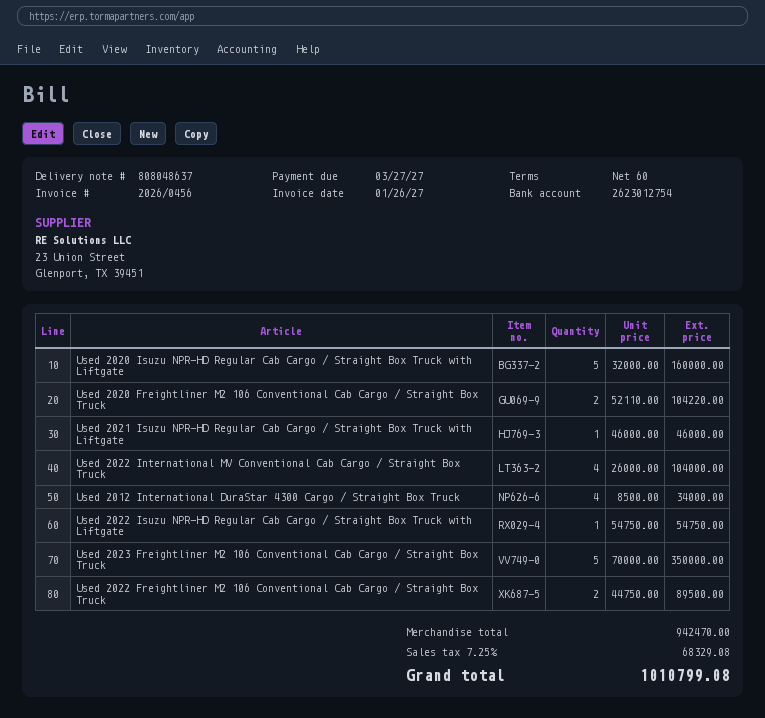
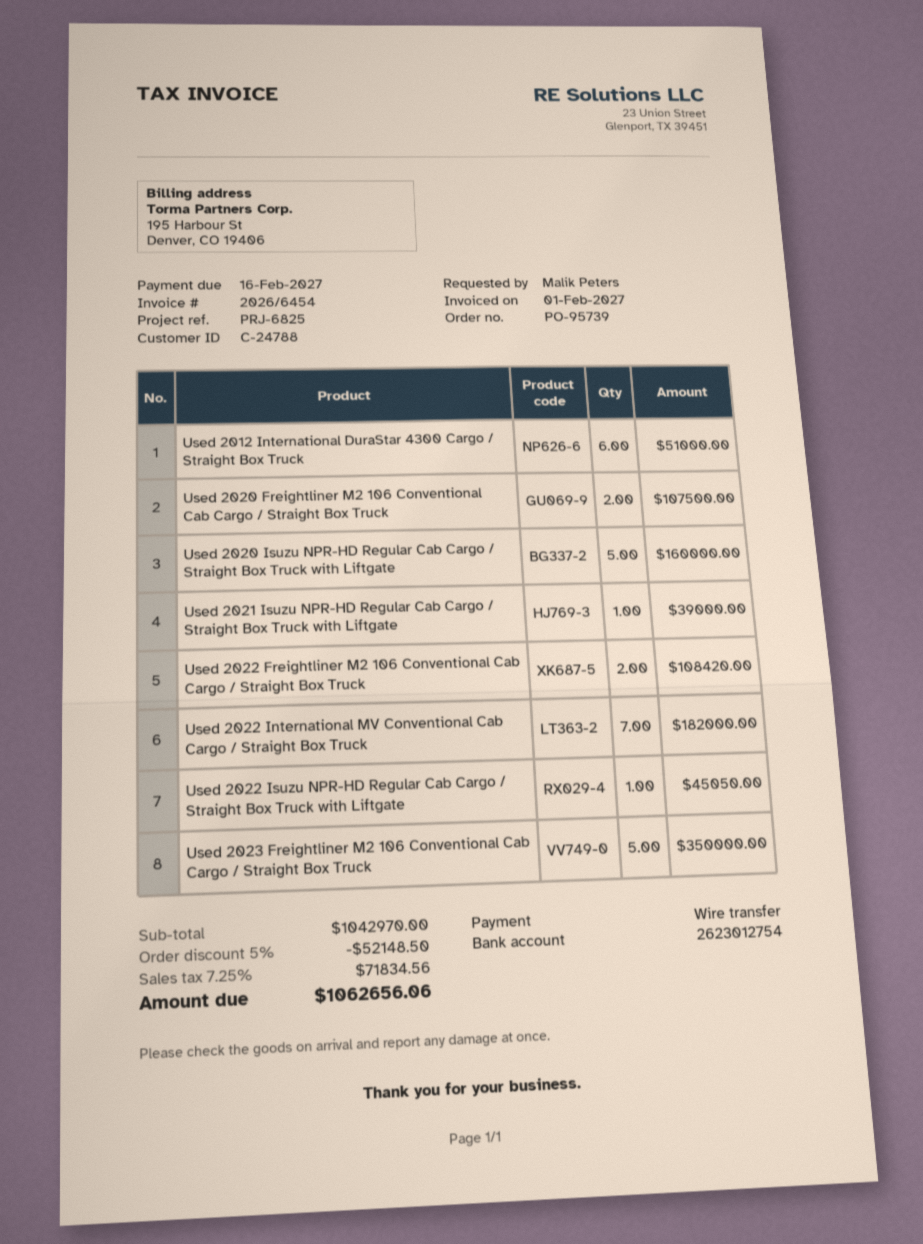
invoice number: 2026/0456 -> 2026/6454
invoice date: 2027-01-26 -> 2027-02-01
due date: 2027-03-27 -> 2027-02-16
Used 2020 Freightliner M2 106 Conventional Cab Cargo / Straight Box Truck: 2 for 104220.00 -> 2 for 107500.00
Used 2021 Isuzu NPR-HD Regular Cab Cargo / Straight Box Truck with Liftgate: 1 for 46000.00 -> 1 for 39000.00
Used 2022 International MV Conventional Cab Cargo / Straight Box Truck: 4 for 104000.00 -> 7 for 182000.00
Used 2012 International DuraStar 4300 Cargo / Straight Box Truck: 4 for 34000.00 -> 6 for 51000.00
Used 2022 Isuzu NPR-HD Regular Cab Cargo / Straight Box Truck with Liftgate: 1 for 54750.00 -> 1 for 45050.00
Used 2022 Freightliner M2 106 Conventional Cab Cargo / Straight Box Truck: 2 for 89500.00 -> 2 for 108420.00
subtotal: 942470.00 -> 1042970.00
discount: none -> 5% = 52148.50
tax: 7.25% = 68329.08 -> 7.25% = 71834.56
total: 1010799.08 -> 1062656.06

